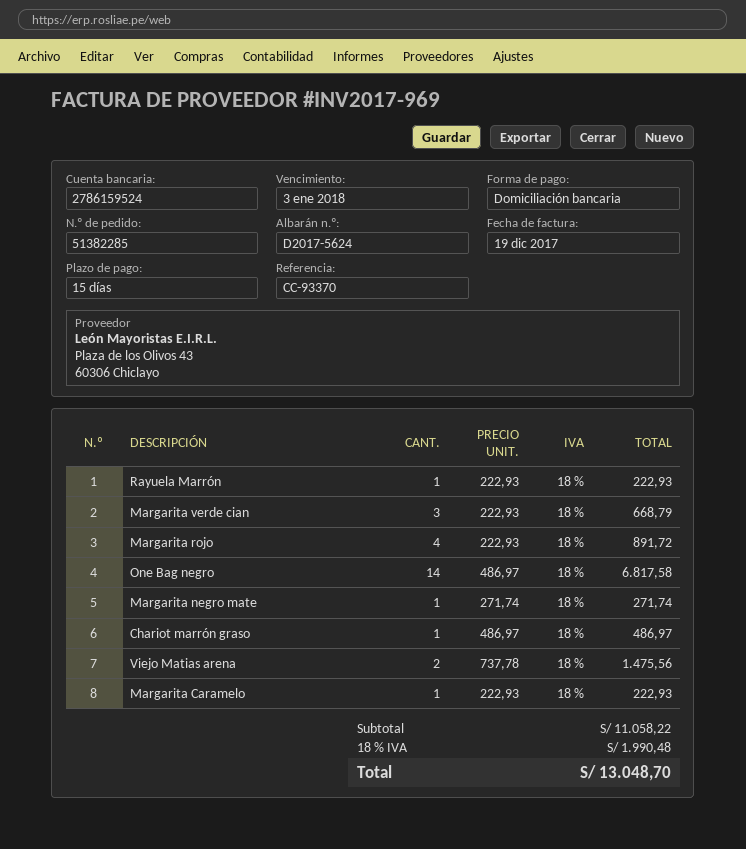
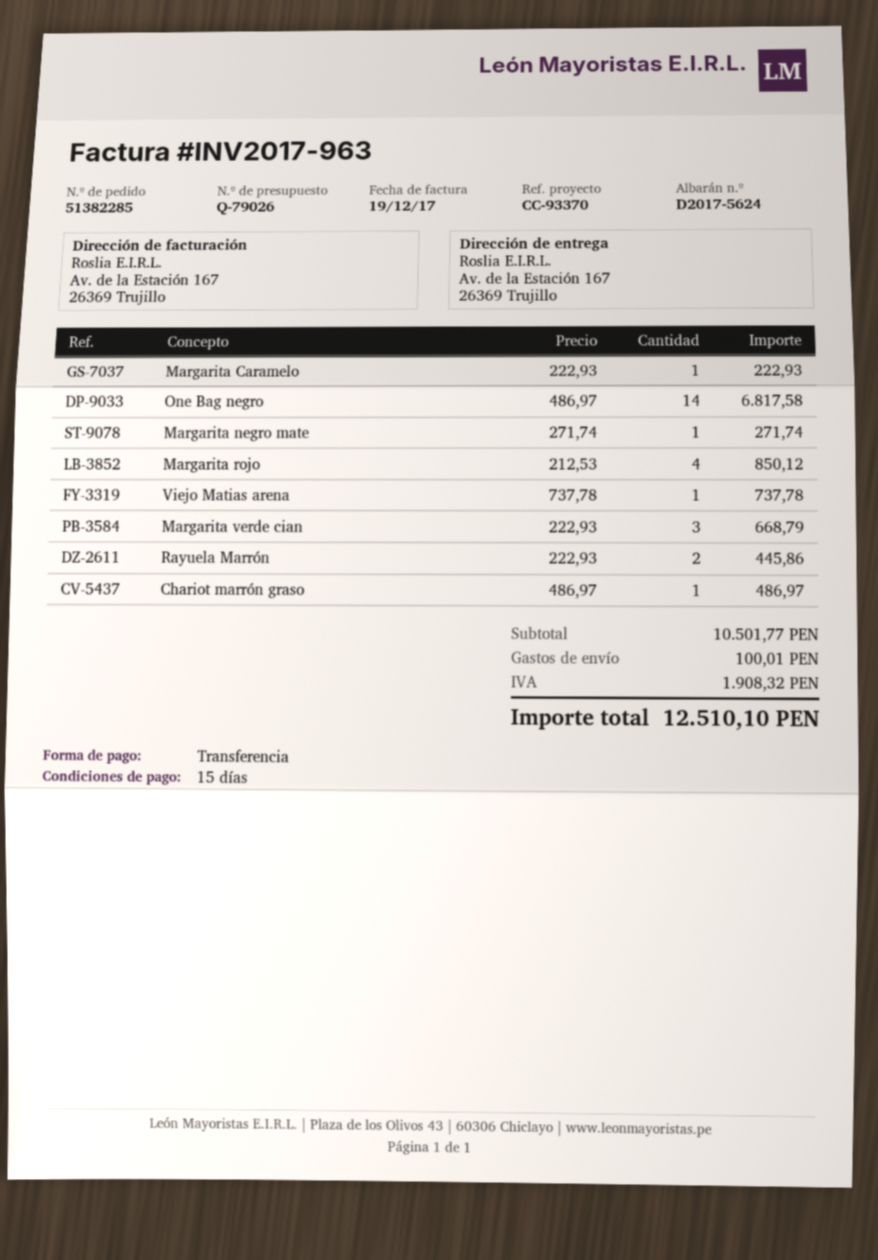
invoice number: INV2017-969 -> INV2017-963
payment method: direct debit -> bank transfer
Rayuela Marrón: 1 x 222.93 = 222.93 -> 2 x 222.93 = 445.86
Margarita rojo: 4 x 222.93 = 891.72 -> 4 x 212.53 = 850.12
Viejo Matias arena: 2 x 737.78 = 1475.56 -> 1 x 737.78 = 737.78
subtotal: 11058.22 -> 10501.77
shipping: none -> 100.01
tax: 1990.48 -> 1908.32
total: 13048.70 -> 12510.10

